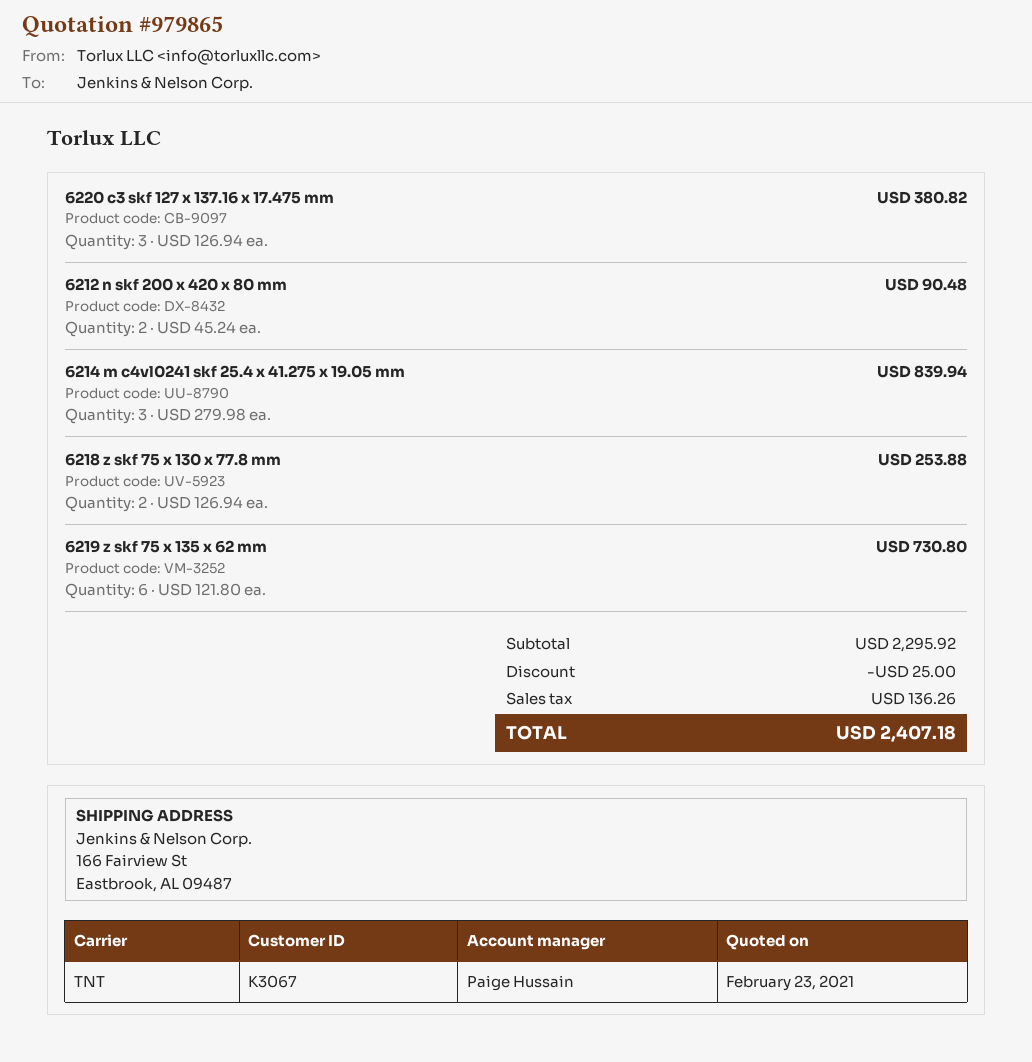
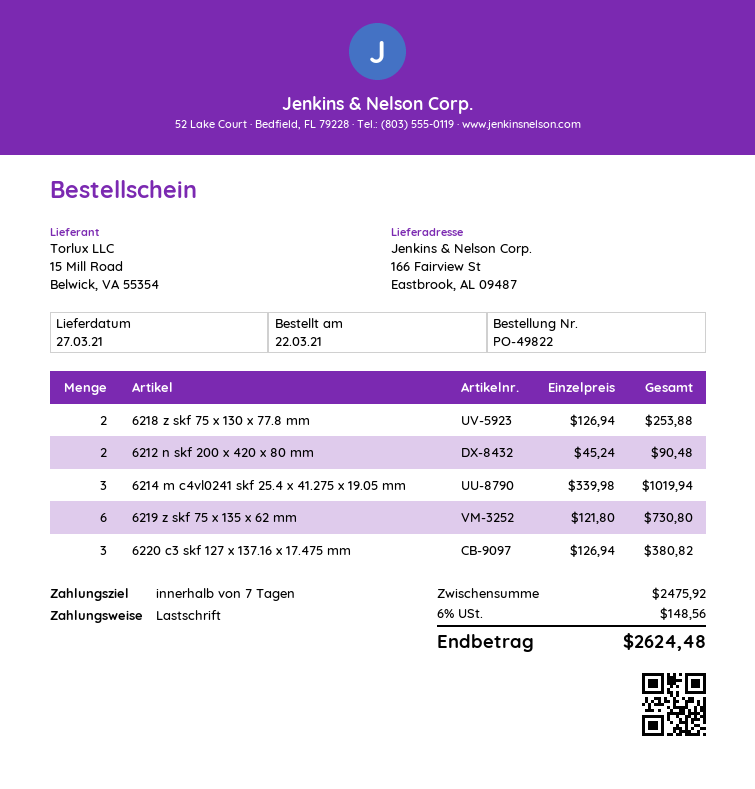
6214 m c4vl0241 skf 25.4 x 41.275 x 19.05 mm: 3 x 279.98 = 839.94 -> 3 x 339.98 = 1019.94
subtotal: 2295.92 -> 2475.92
discount: 25.00 -> none
tax: 136.26 -> 148.56
total: 2407.18 -> 2624.48

